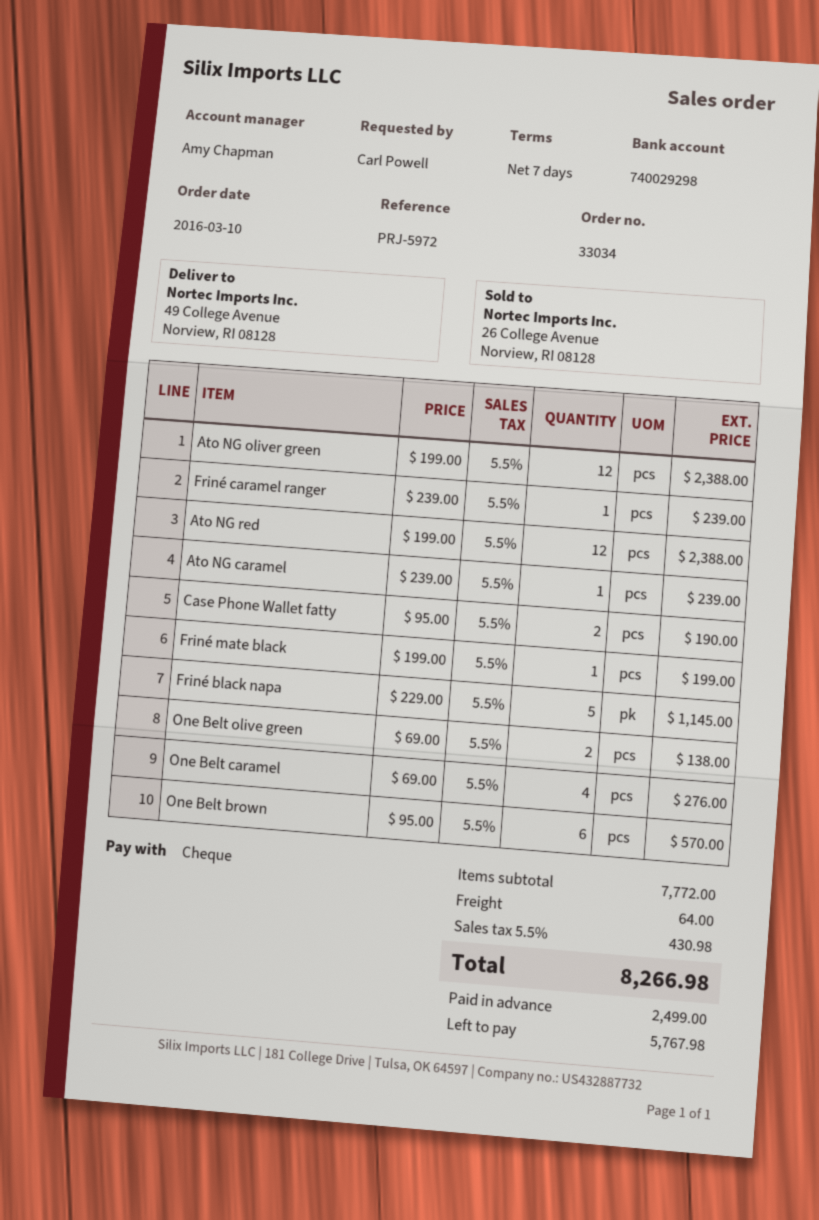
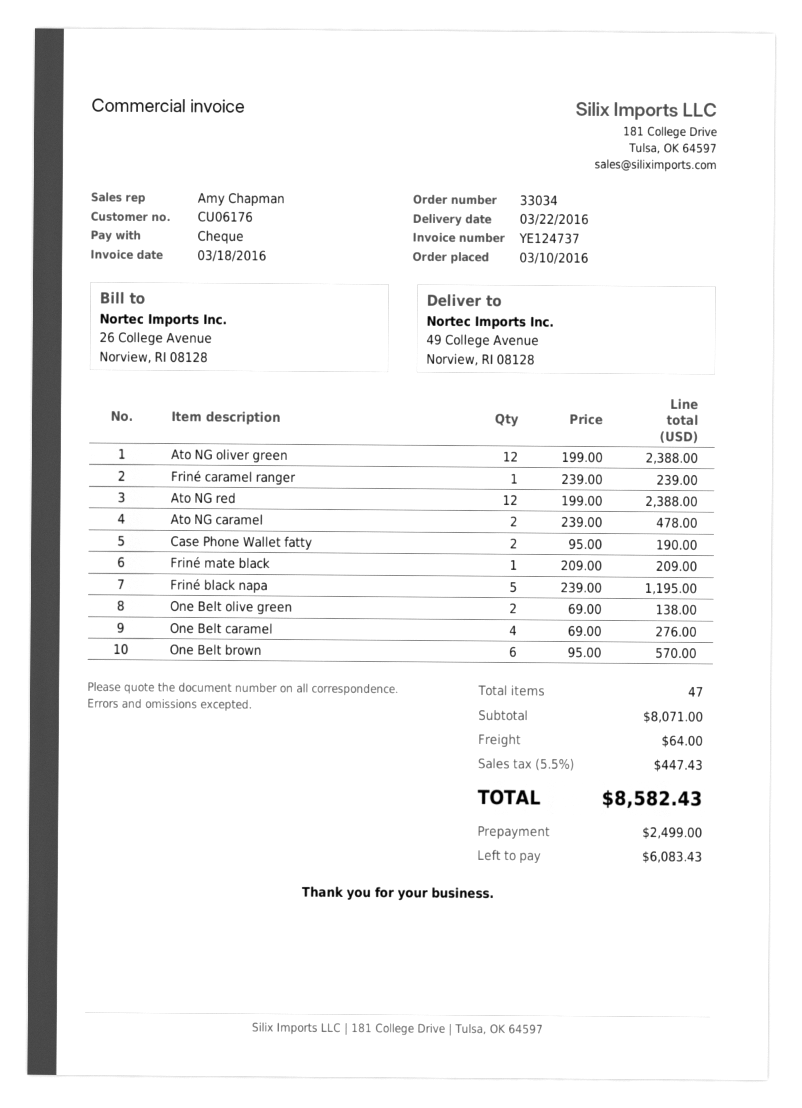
Ato NG caramel: 1 x 239.00 = 239.00 -> 2 x 239.00 = 478.00
Friné mate black: 1 x 199.00 = 199.00 -> 1 x 209.00 = 209.00
Friné black napa: 5 x 229.00 = 1145.00 -> 5 x 239.00 = 1195.00
subtotal: 7772.00 -> 8071.00
tax: 5.5% = 430.98 -> 5.5% = 447.43
total: 8266.98 -> 8582.43
balance: 5767.98 -> 6083.43

